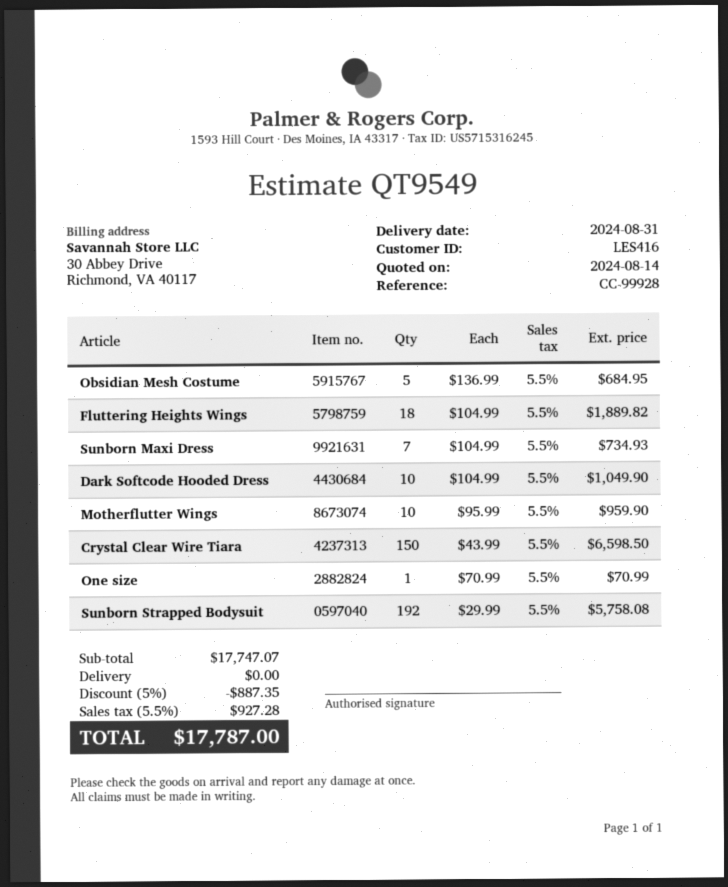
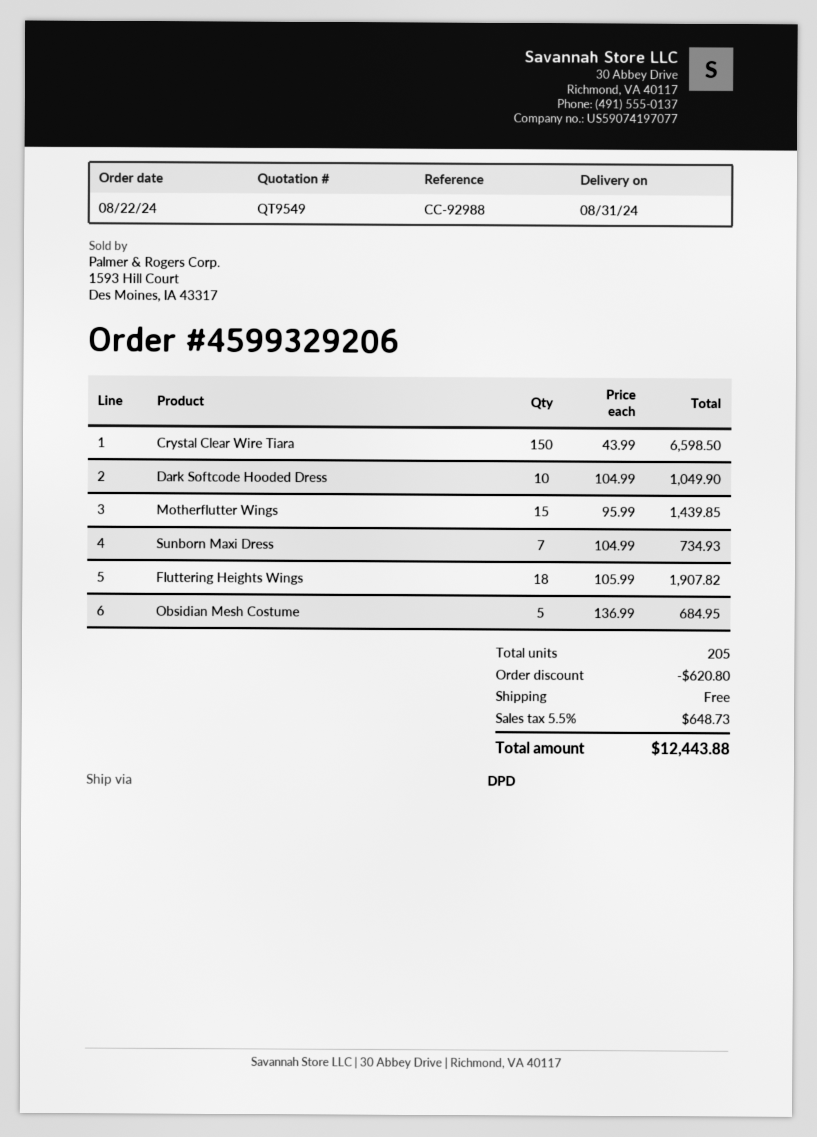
reference: CC-99928 -> CC-92988
Fluttering Heights Wings: 18 x 104.99 = 1889.82 -> 18 x 105.99 = 1907.82
Motherflutter Wings: 10 x 95.99 = 959.90 -> 15 x 95.99 = 1439.85
One size: 1 x 70.99 = 70.99 -> none
Sunborn Strapped Bodysuit: 192 x 29.99 = 5758.08 -> none
discount: 887.35 -> 620.80
tax: 5.5% = 927.28 -> 5.5% = 648.73
total: 17787.00 -> 12443.88

